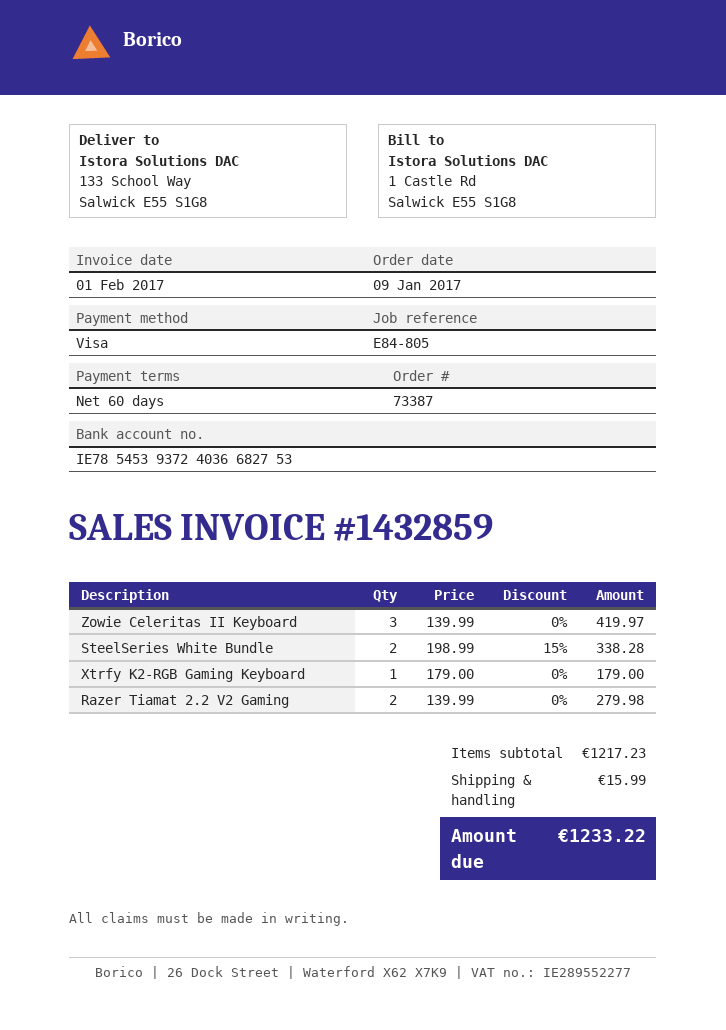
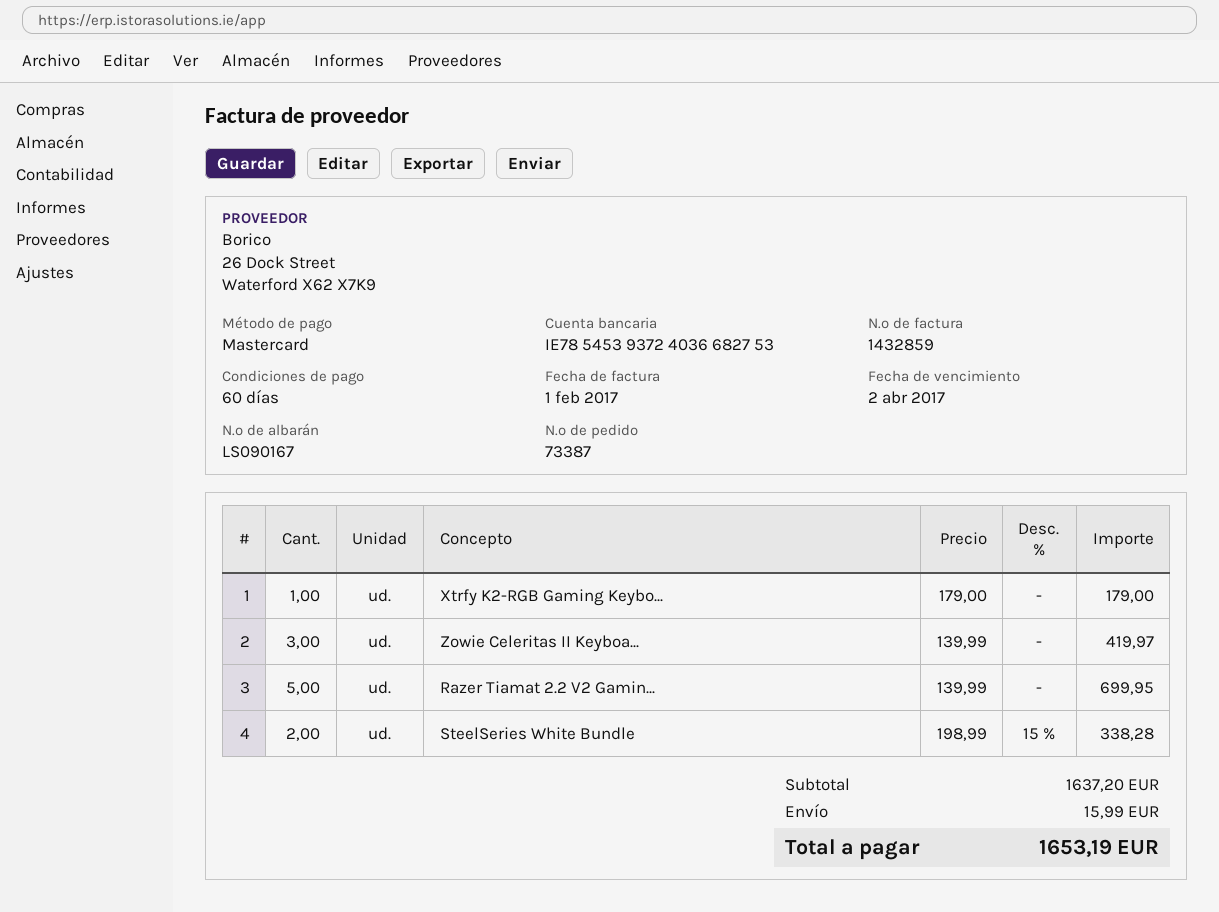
payment method: Visa -> Mastercard
Razer Tiamat 2.2 V2 Gaming: 2 x 139.99 = 279.98 -> 5 x 139.99 = 699.95
subtotal: 1217.23 -> 1637.20
total: 1233.22 -> 1653.19

